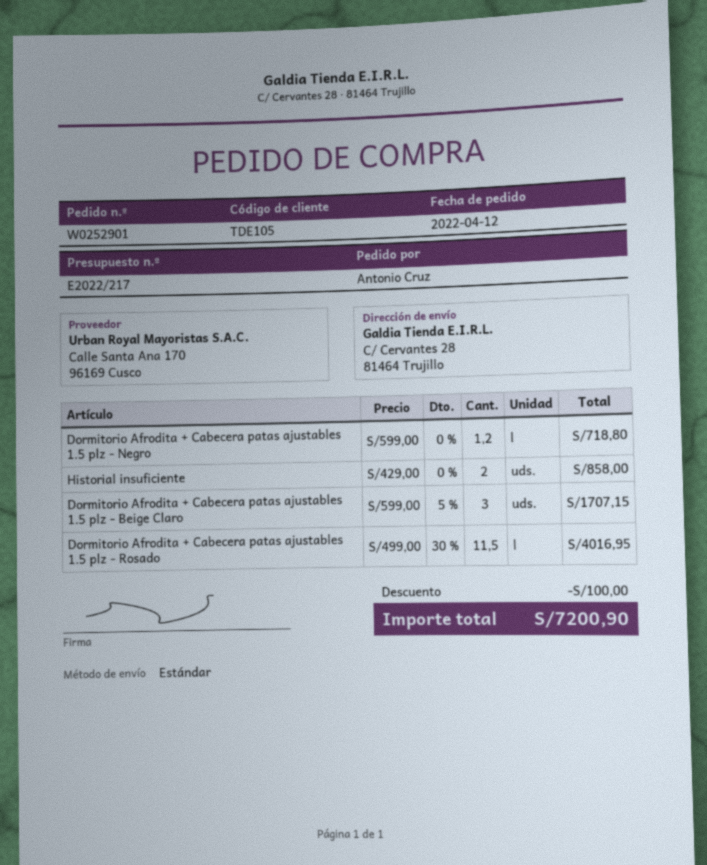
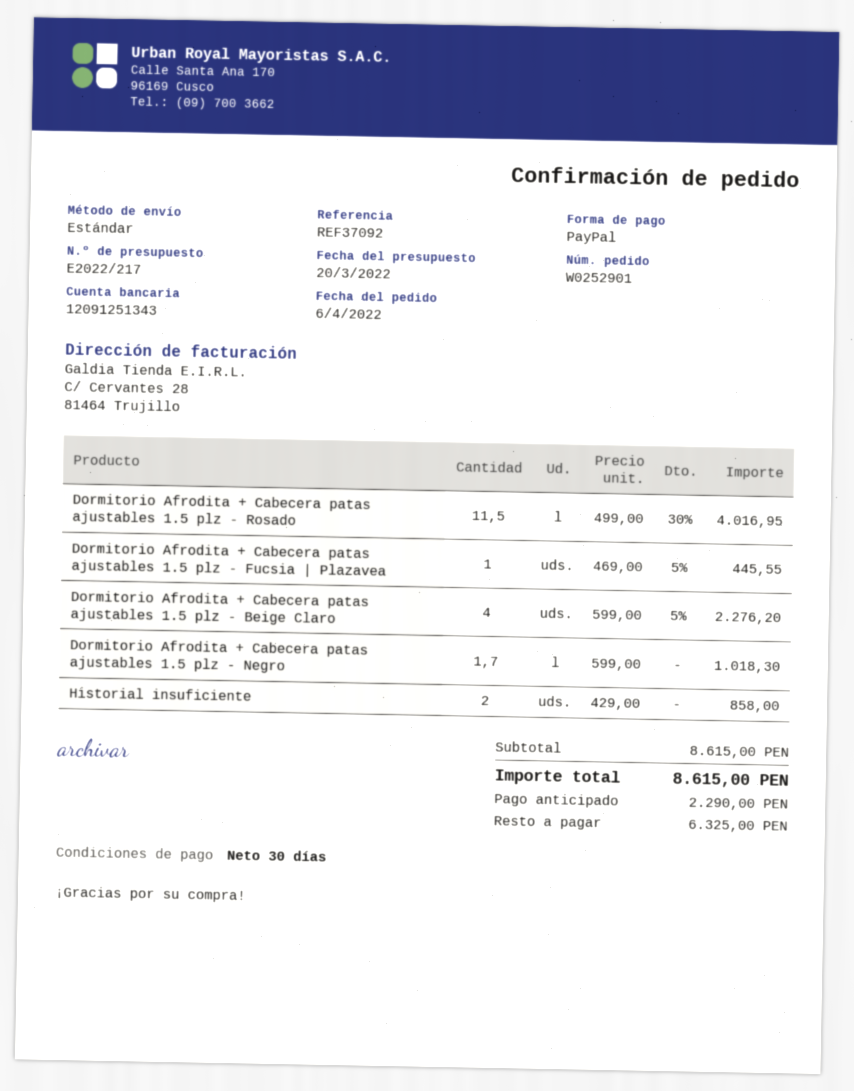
order date: 2022-04-12 -> 2022-04-06
Dormitorio Afrodita + Cabecera patas ajustables 1.5 plz - Negro: 1.2 x 599.00 = 718.80 -> 1.7 x 599.00 = 1018.30
Dormitorio Afrodita + Cabecera patas ajustables 1.5 plz - Beige Claro: 3 x 599.00 - 5% = 1707.15 -> 4 x 599.00 - 5% = 2276.20
Dormitorio Afrodita + Cabecera patas ajustables 1.5 plz - Fucsia | Plazavea: none -> 1 x 469.00 - 5% = 445.55
discount: 100.00 -> none
total: 7200.90 -> 8615.00

